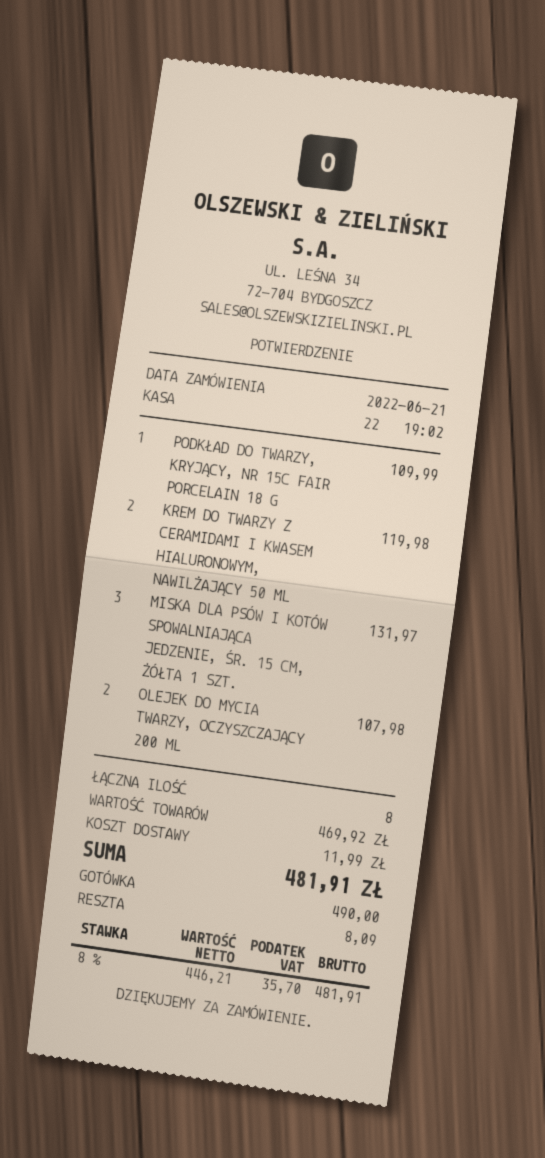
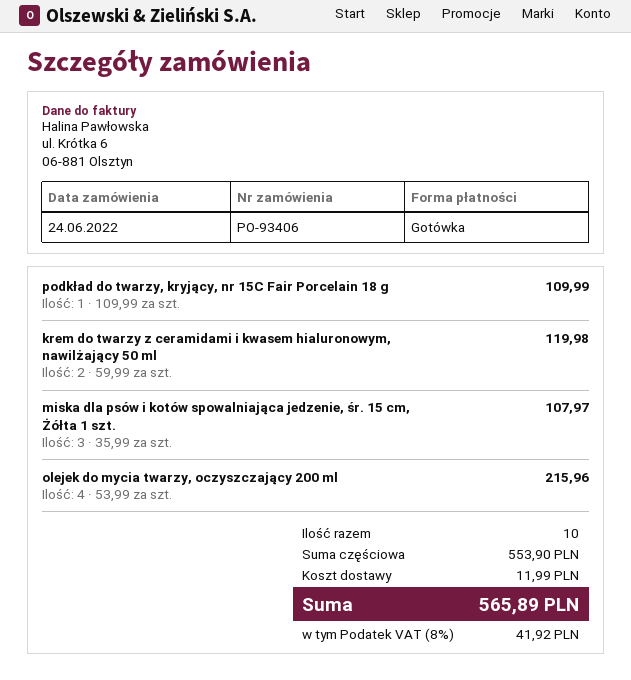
order date: 2022-06-21 -> 2022-06-24
MISKA DLA PSÓW I KOTÓW SPOWALNIAJĄCA JEDZENIE, ŚR. 15 CM, ŻÓŁTA 1 SZT.: 3 for 131.97 -> 3 for 107.97
OLEJEK DO MYCIA TWARZY, OCZYSZCZAJĄCY 200 ML: 2 for 107.98 -> 4 for 215.96
total quantity: 8 -> 10
subtotal: 469.92 -> 553.90
tax: 8% = 35.70 -> 8% = 41.92
total: 481.91 -> 565.89

